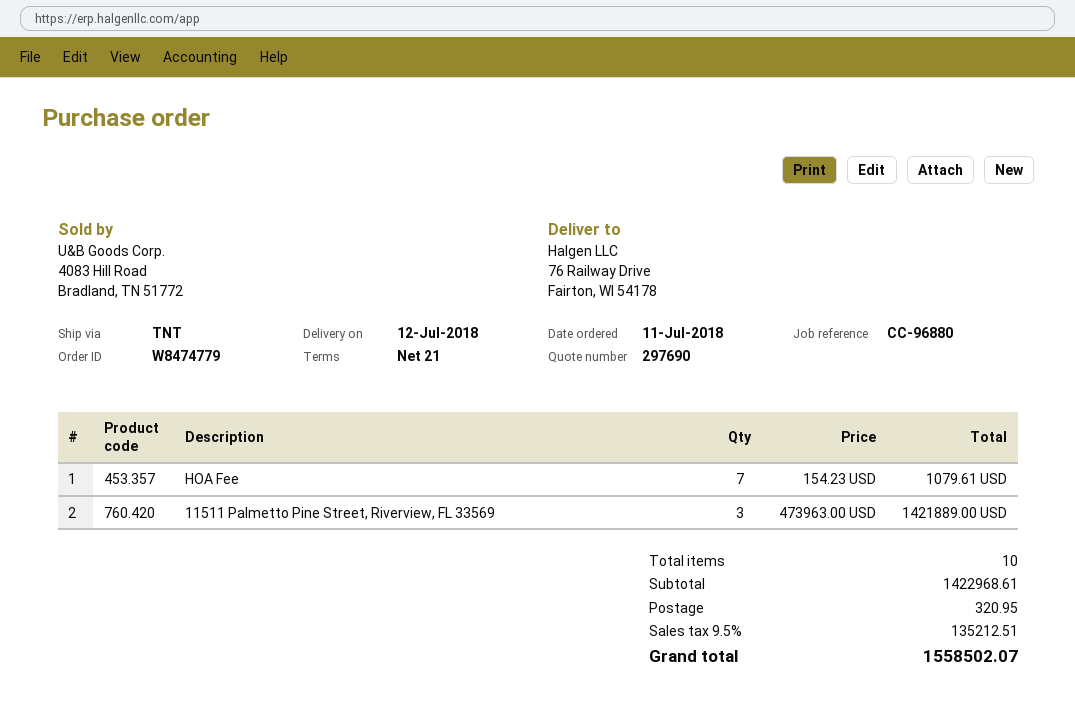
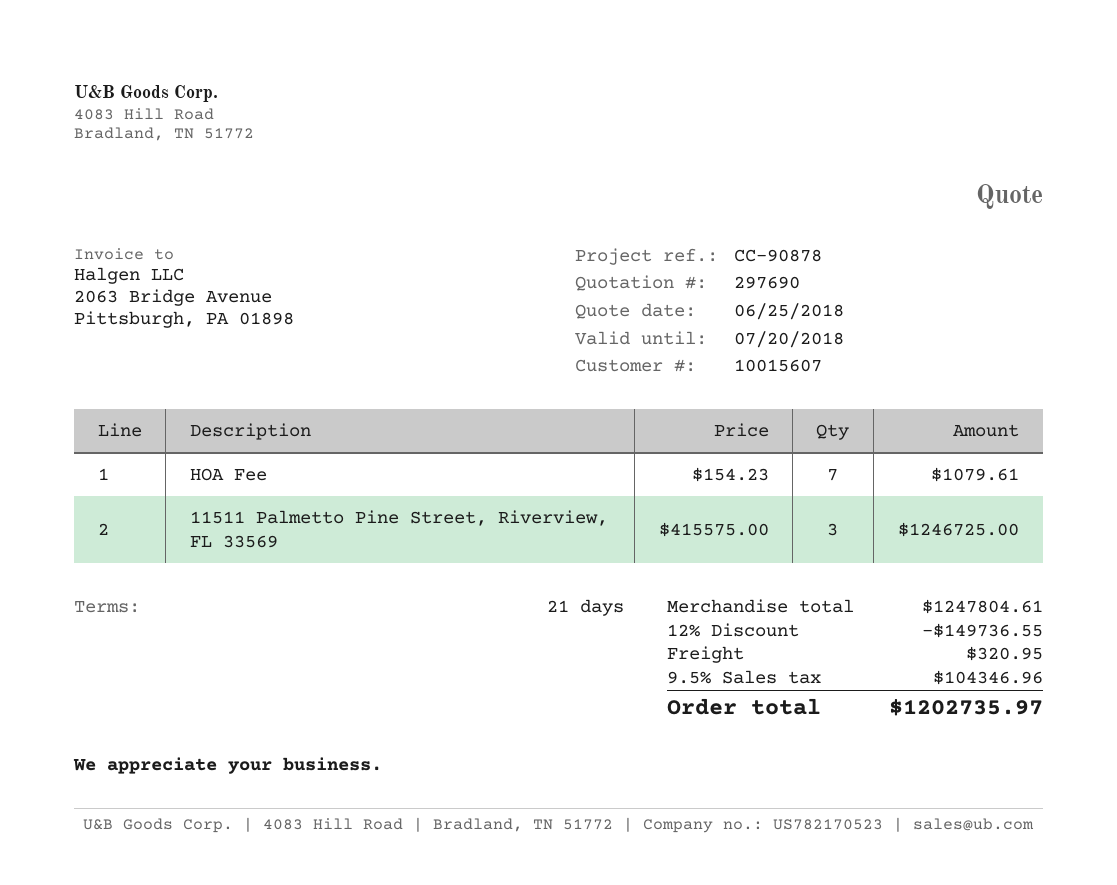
reference: CC-96880 -> CC-90878
11511 Palmetto Pine Street, Riverview, FL 33569: 3 x 473963.00 = 1421889.00 -> 3 x 415575.00 = 1246725.00
subtotal: 1422968.61 -> 1247804.61
discount: none -> 12% = 149736.55
tax: 9.5% = 135212.51 -> 9.5% = 104346.96
total: 1558502.07 -> 1202735.97

